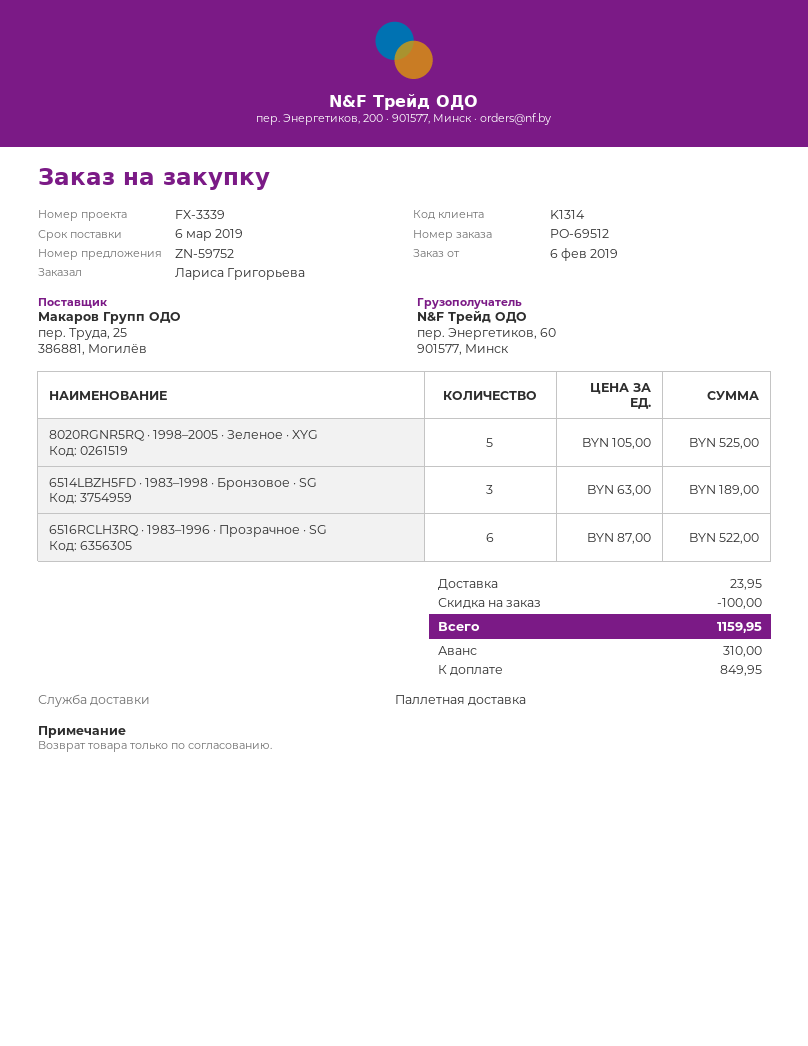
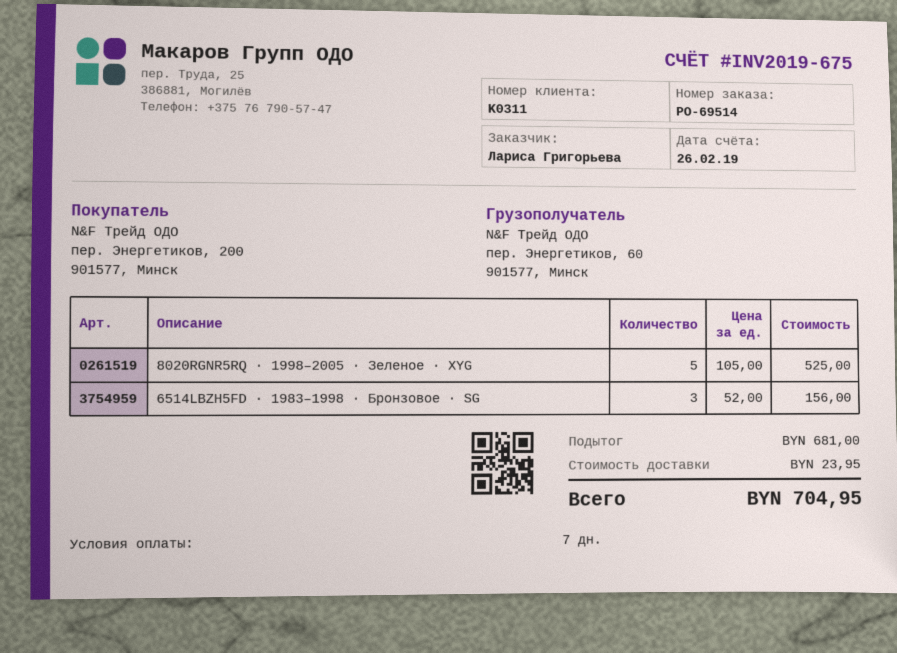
order number: PO-69512 -> PO-69514
customer number: K1314 -> K0311
6514LBZH5FD · 1983–1998 · Бронзовое · SG: 3 x 63.00 = 189.00 -> 3 x 52.00 = 156.00
6516RCLH3RQ · 1983–1996 · Прозрачное · SG: 6 x 87.00 = 522.00 -> none
discount: 100.00 -> none
total: 1159.95 -> 704.95

